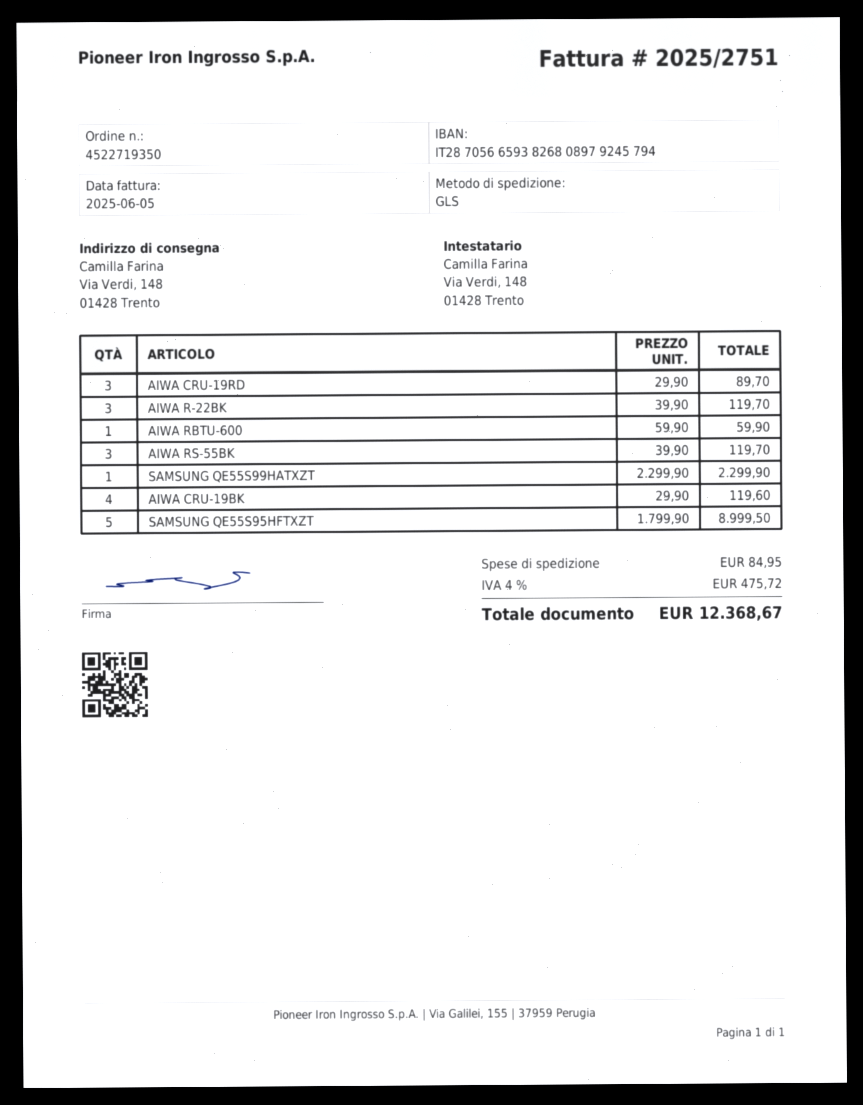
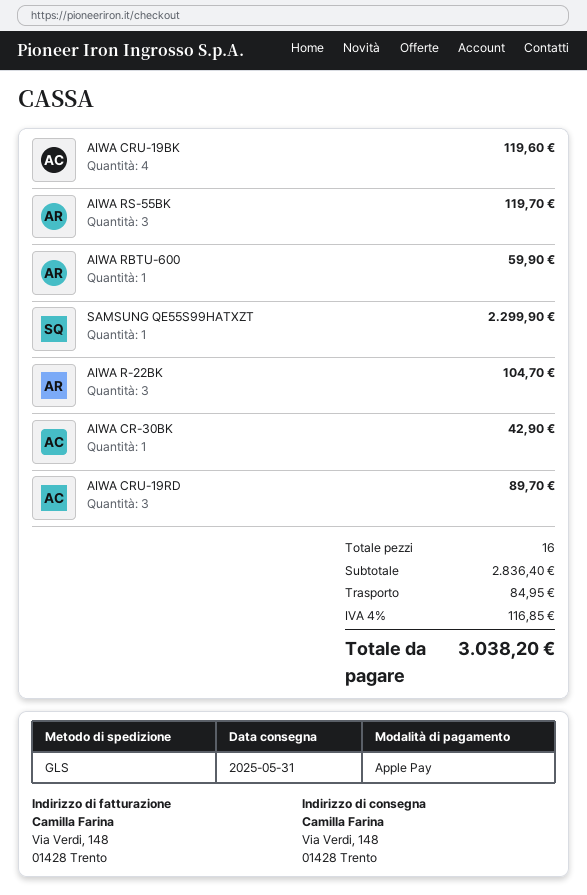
AIWA R-22BK: 3 for 119.70 -> 3 for 104.70
SAMSUNG QE55S95HFTXZT: 5 for 8999.50 -> none
AIWA CR-30BK: none -> 1 for 42.90
tax: 4% = 475.72 -> 4% = 116.85
total: 12368.67 -> 3038.20

